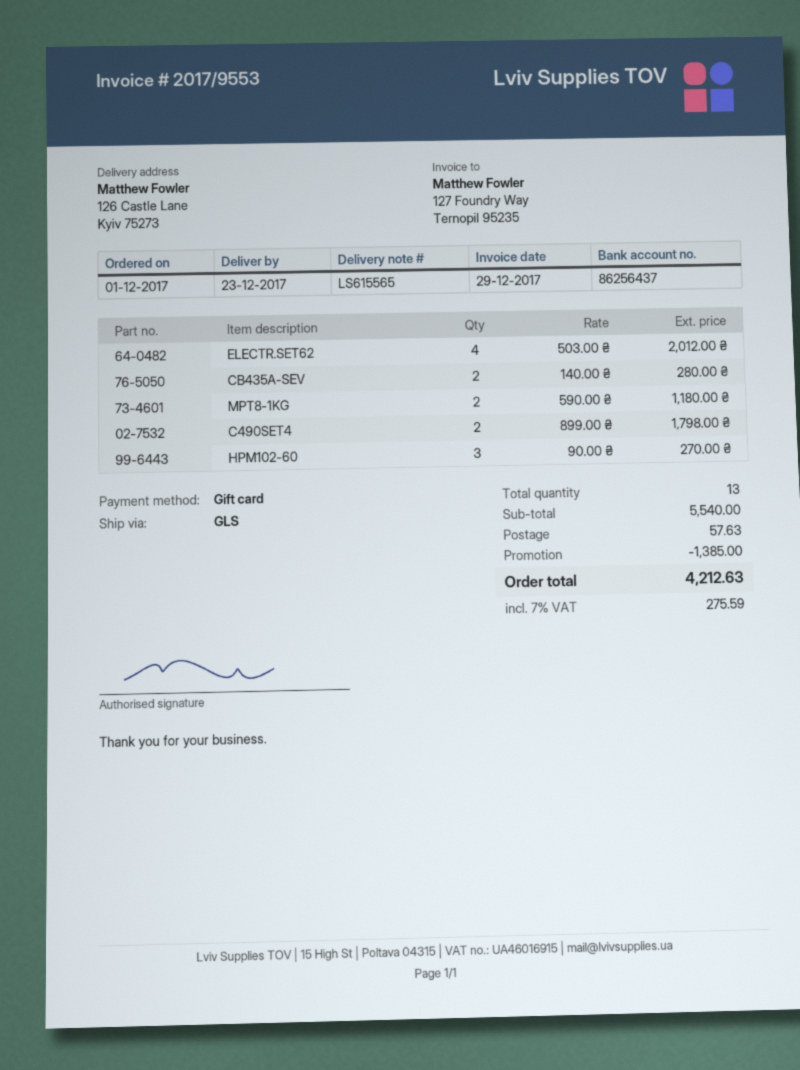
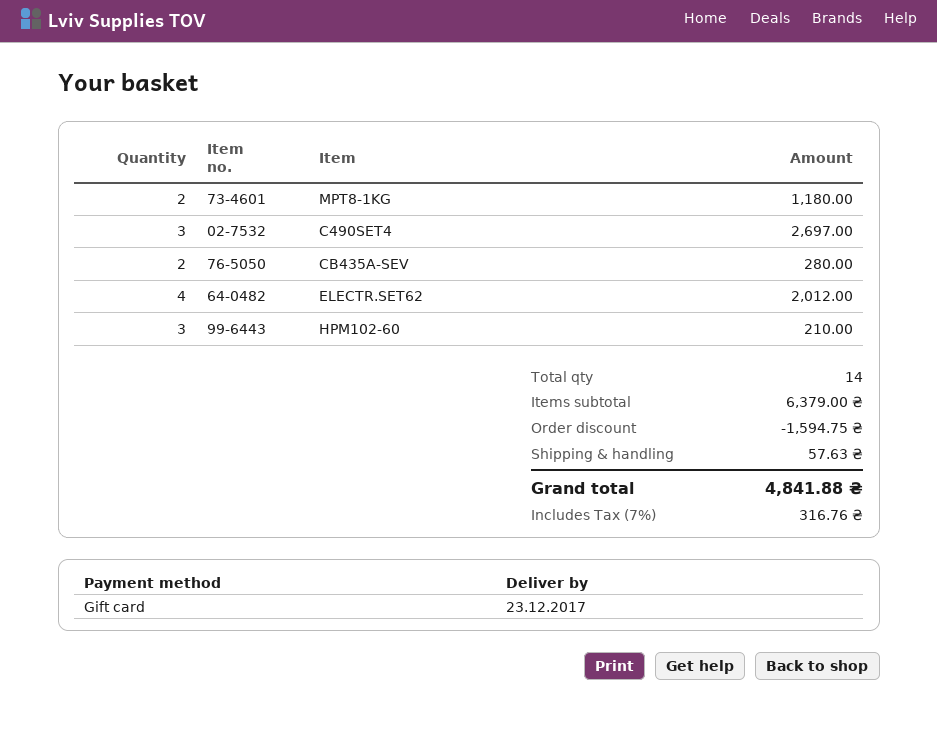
C490SET4: 2 for 1798.00 -> 3 for 2697.00
HPM102-60: 3 for 270.00 -> 3 for 210.00
total quantity: 13 -> 14
subtotal: 5540.00 -> 6379.00
discount: 1385.00 -> 1594.75
tax: 7% = 275.59 -> 7% = 316.76
total: 4212.63 -> 4841.88

